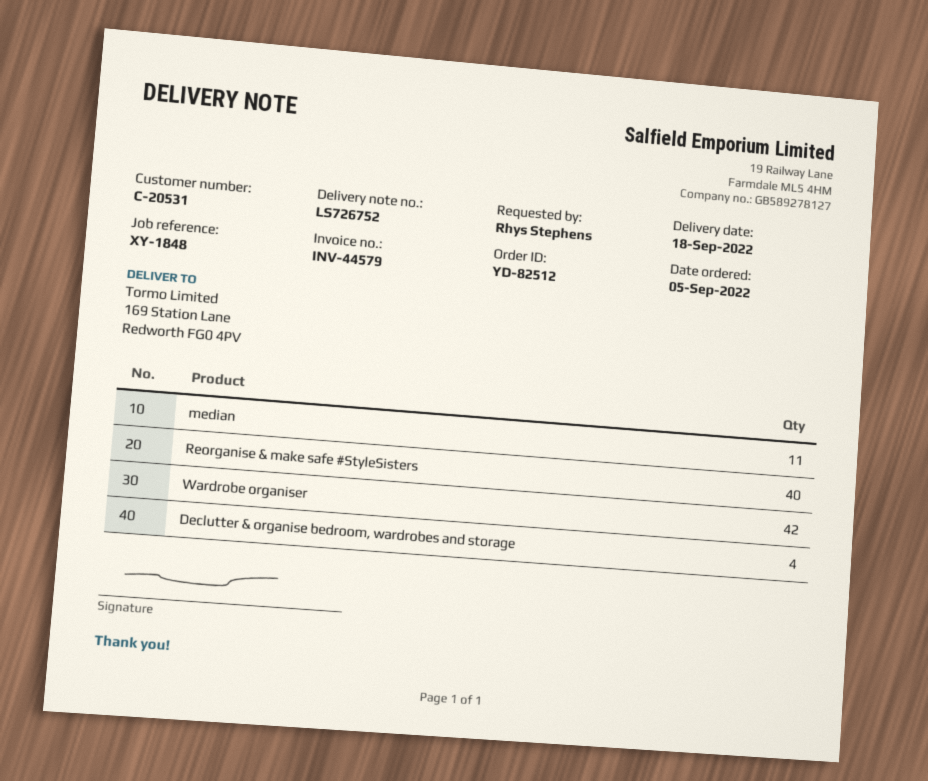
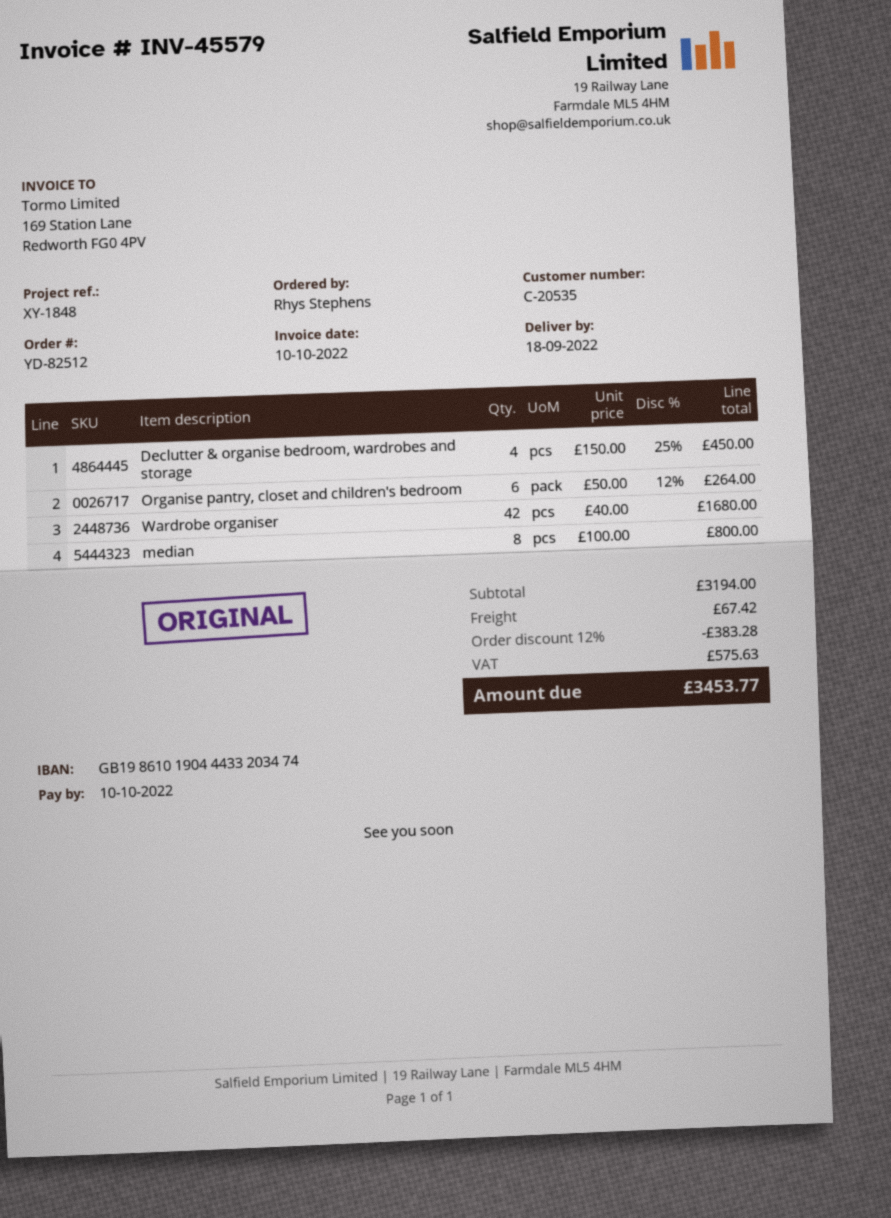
invoice number: INV-44579 -> INV-45579
customer number: C-20531 -> C-20535
median: 11 -> 8
Reorganise & make safe #StyleSisters: 40 -> none
Organise pantry, closet and children's bedroom: none -> 6

